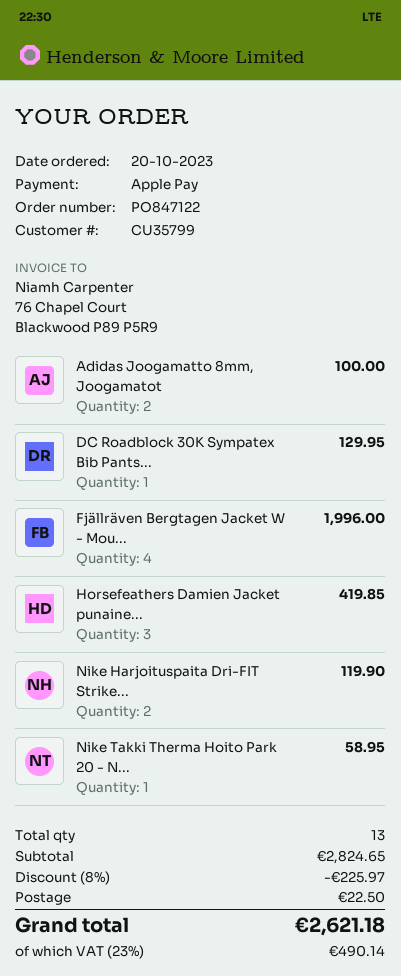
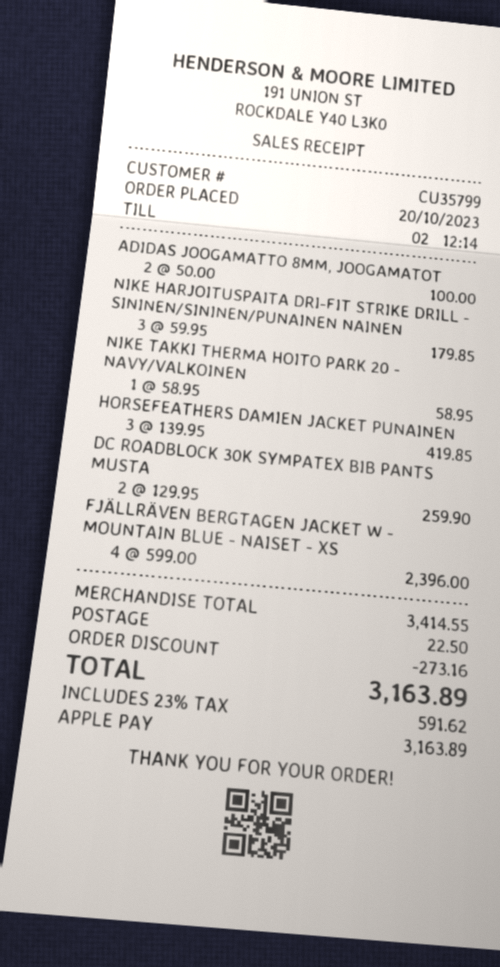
DC Roadblock 30K Sympatex Bib Pants...: 1 for 129.95 -> 2 for 259.90
Fjällräven Bergtagen Jacket W - Mou...: 4 for 1996.00 -> 4 for 2396.00
Nike Harjoituspaita Dri-FIT Strike...: 2 for 119.90 -> 3 for 179.85
subtotal: 2824.65 -> 3414.55
discount: 225.97 -> 273.16
tax: 23% = 490.14 -> 23% = 591.62
total: 2621.18 -> 3163.89

